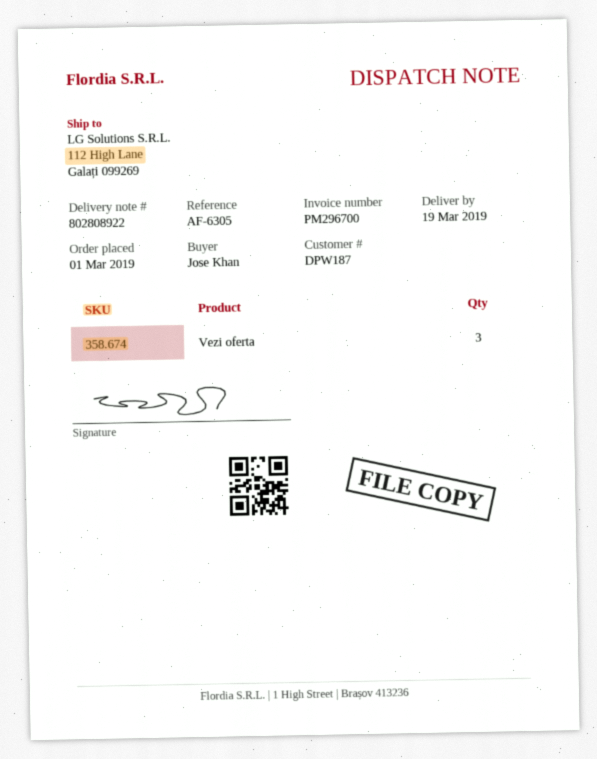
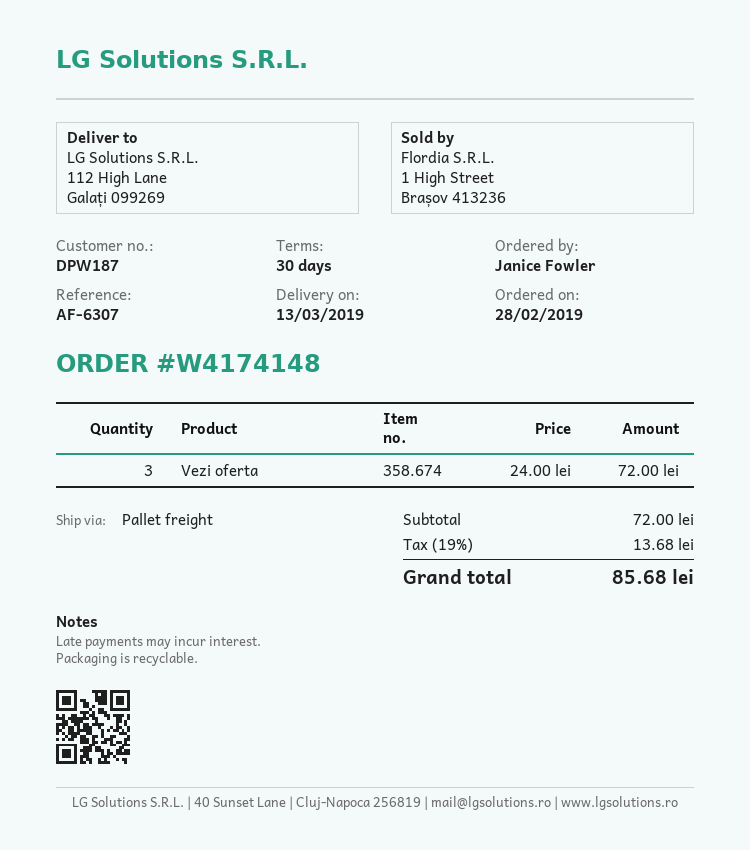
order date: 2019-03-01 -> 2019-02-28
delivery date: 2019-03-19 -> 2019-03-13
reference: AF-6305 -> AF-6307
ordered by: Jose Khan -> Janice Fowler

